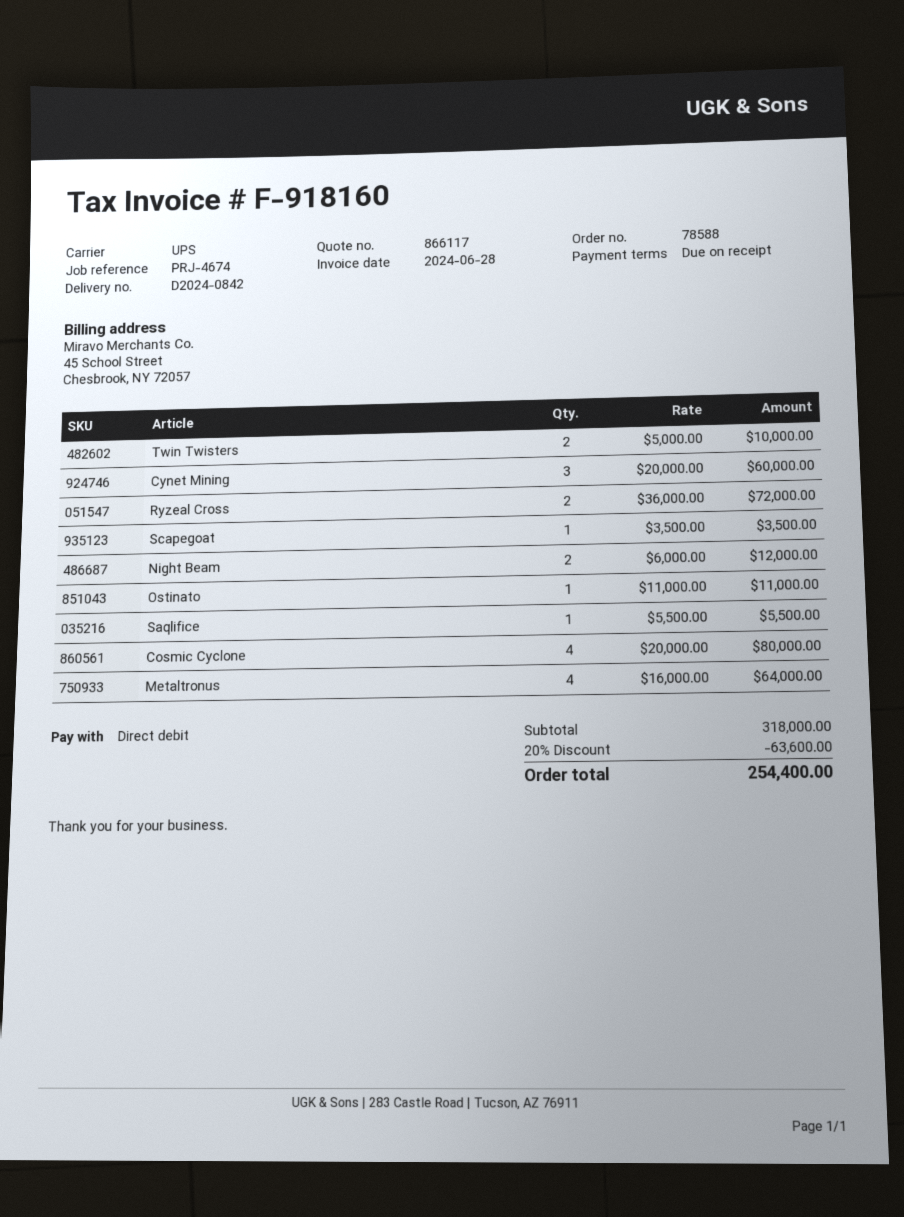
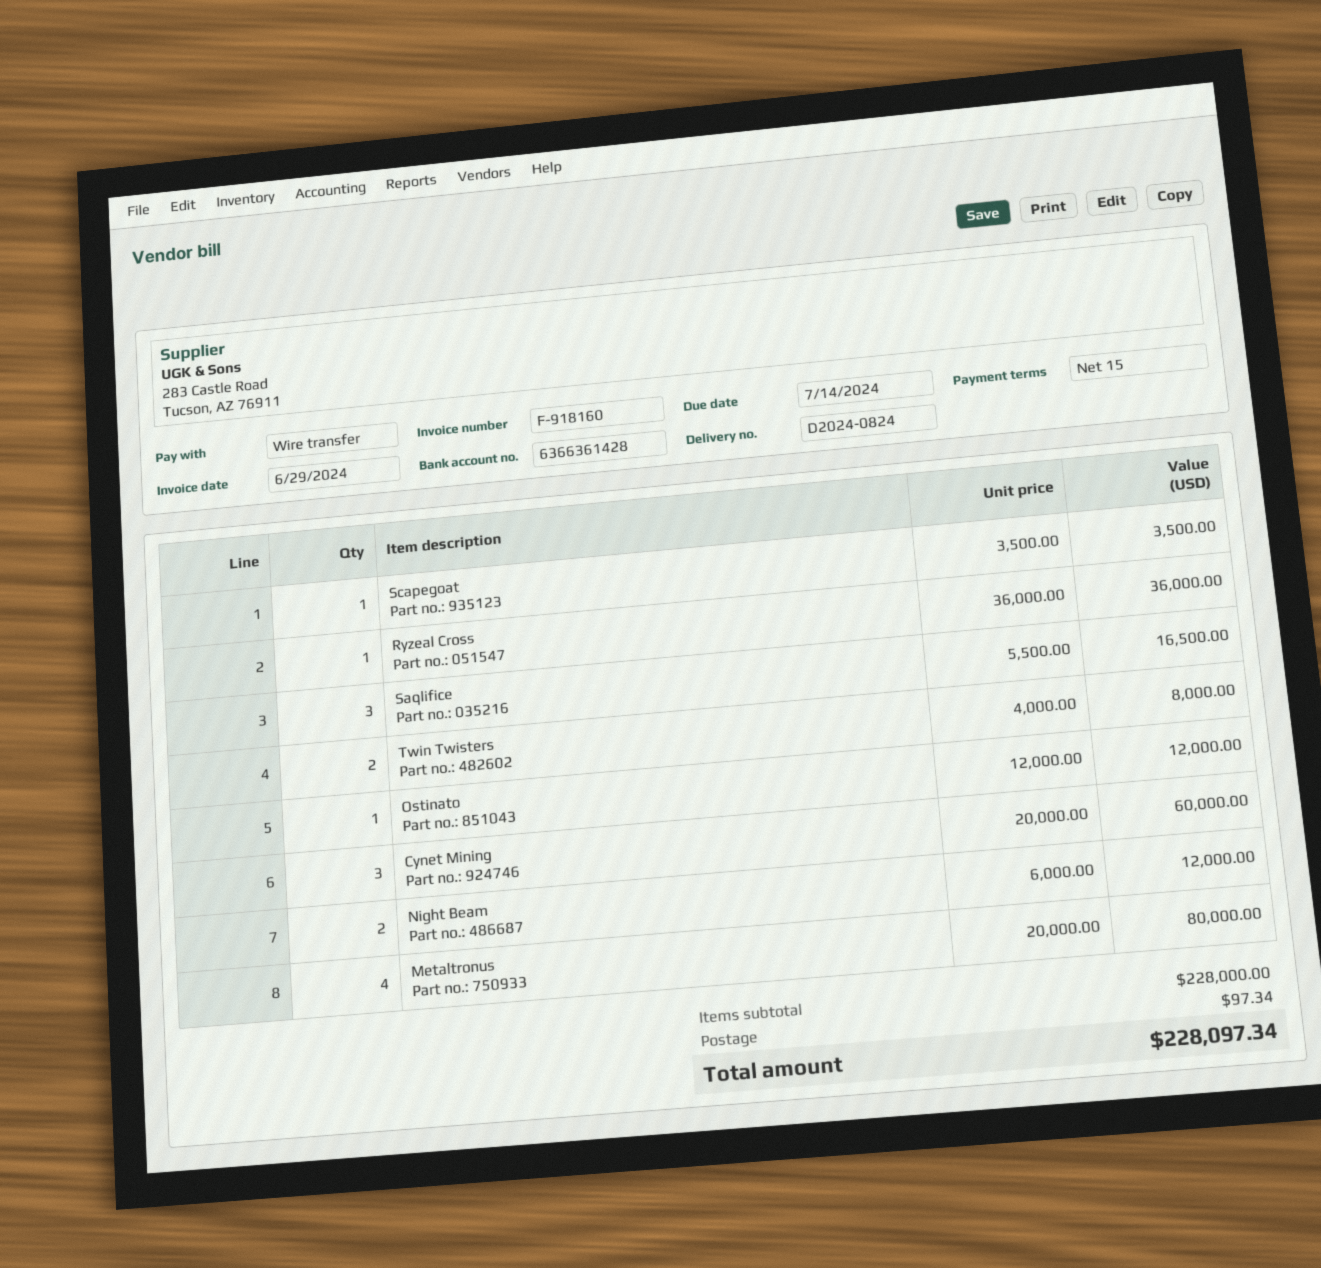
delivery note number: D2024-0842 -> D2024-0824
invoice date: 2024-06-28 -> 2024-06-29
payment terms: on receipt -> 15 days
payment method: direct debit -> bank transfer
Twin Twisters: 2 x 5000.00 = 10000.00 -> 2 x 4000.00 = 8000.00
Ryzeal Cross: 2 x 36000.00 = 72000.00 -> 1 x 36000.00 = 36000.00
Ostinato: 1 x 11000.00 = 11000.00 -> 1 x 12000.00 = 12000.00
Saqlifice: 1 x 5500.00 = 5500.00 -> 3 x 5500.00 = 16500.00
Cosmic Cyclone: 4 x 20000.00 = 80000.00 -> none
Metaltronus: 4 x 16000.00 = 64000.00 -> 4 x 20000.00 = 80000.00
subtotal: 318000.00 -> 228000.00
discount: 20% = 63600.00 -> none
shipping: none -> 97.34
total: 254400.00 -> 228097.34

